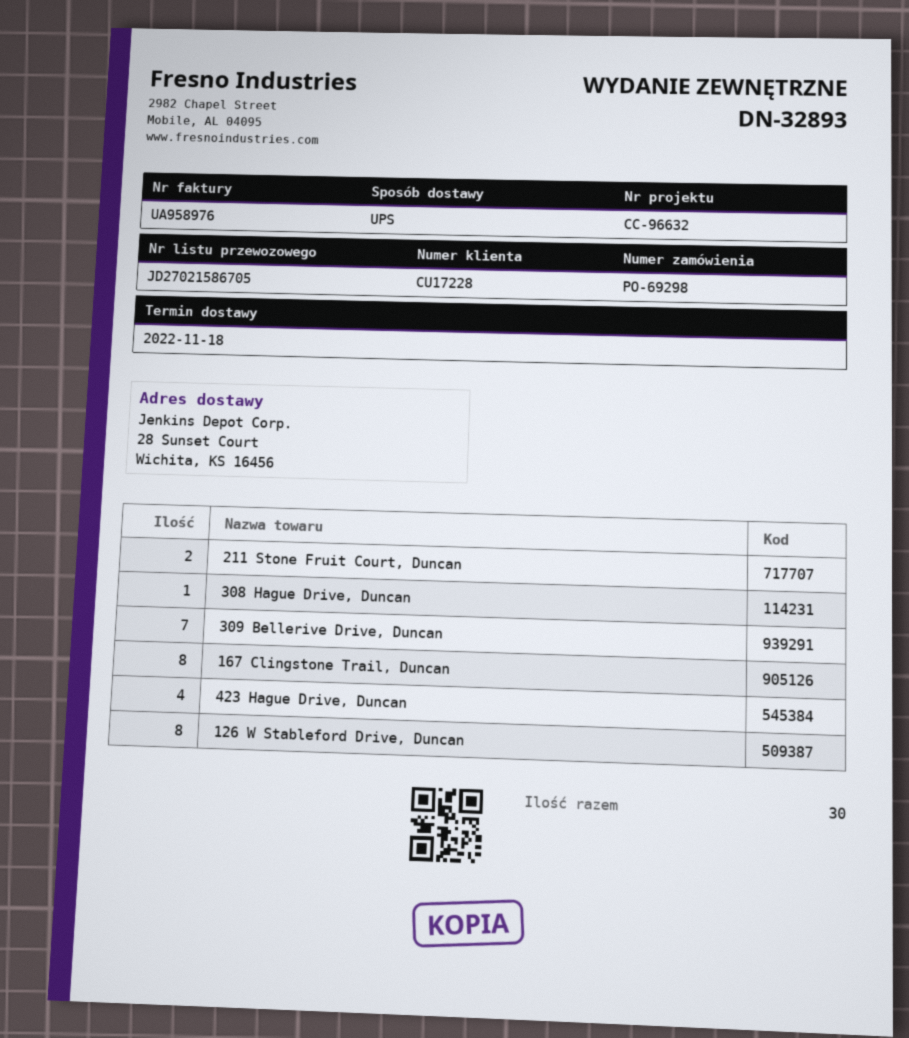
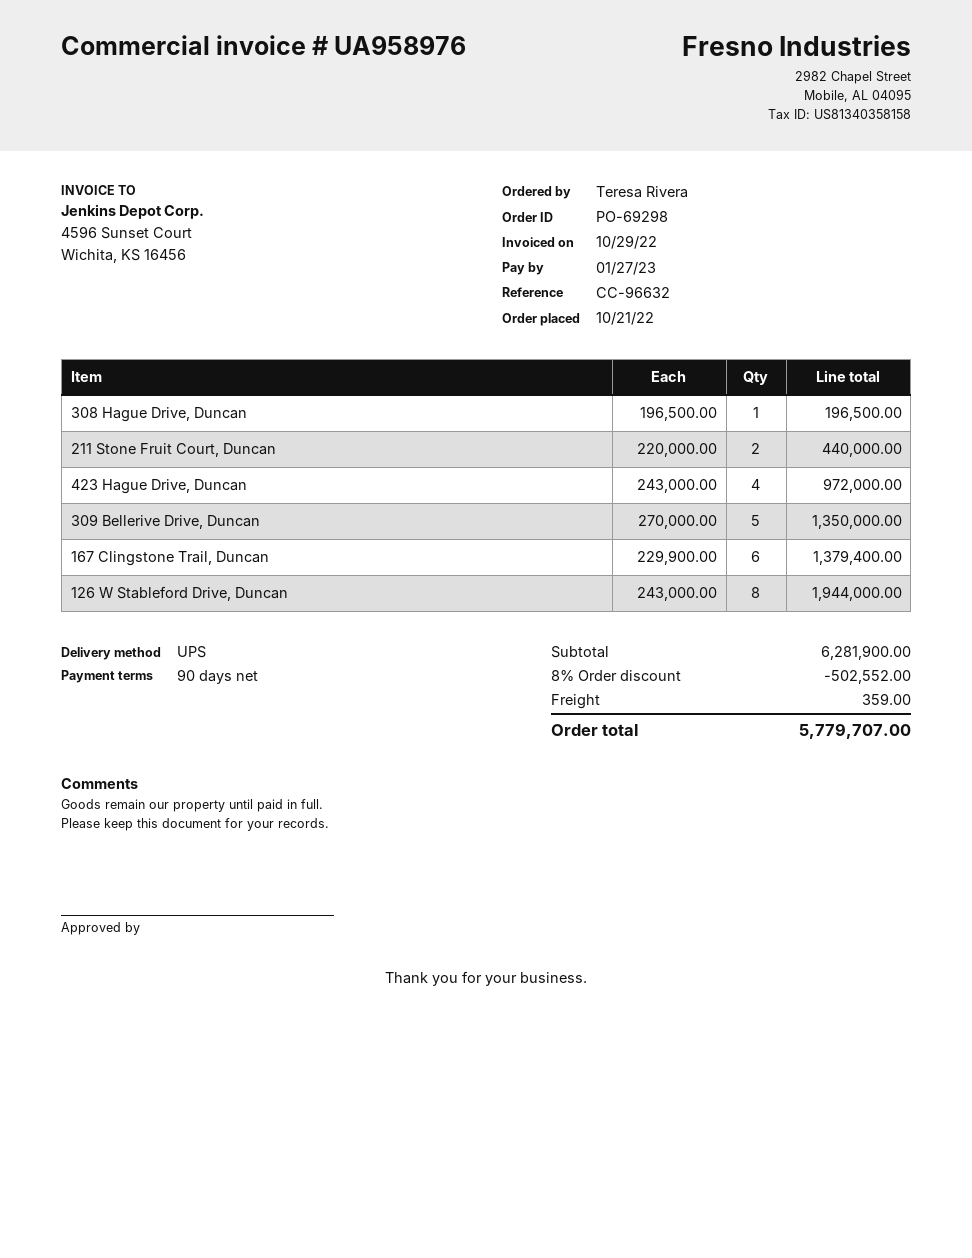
309 Bellerive Drive, Duncan: 7 -> 5
167 Clingstone Trail, Duncan: 8 -> 6

